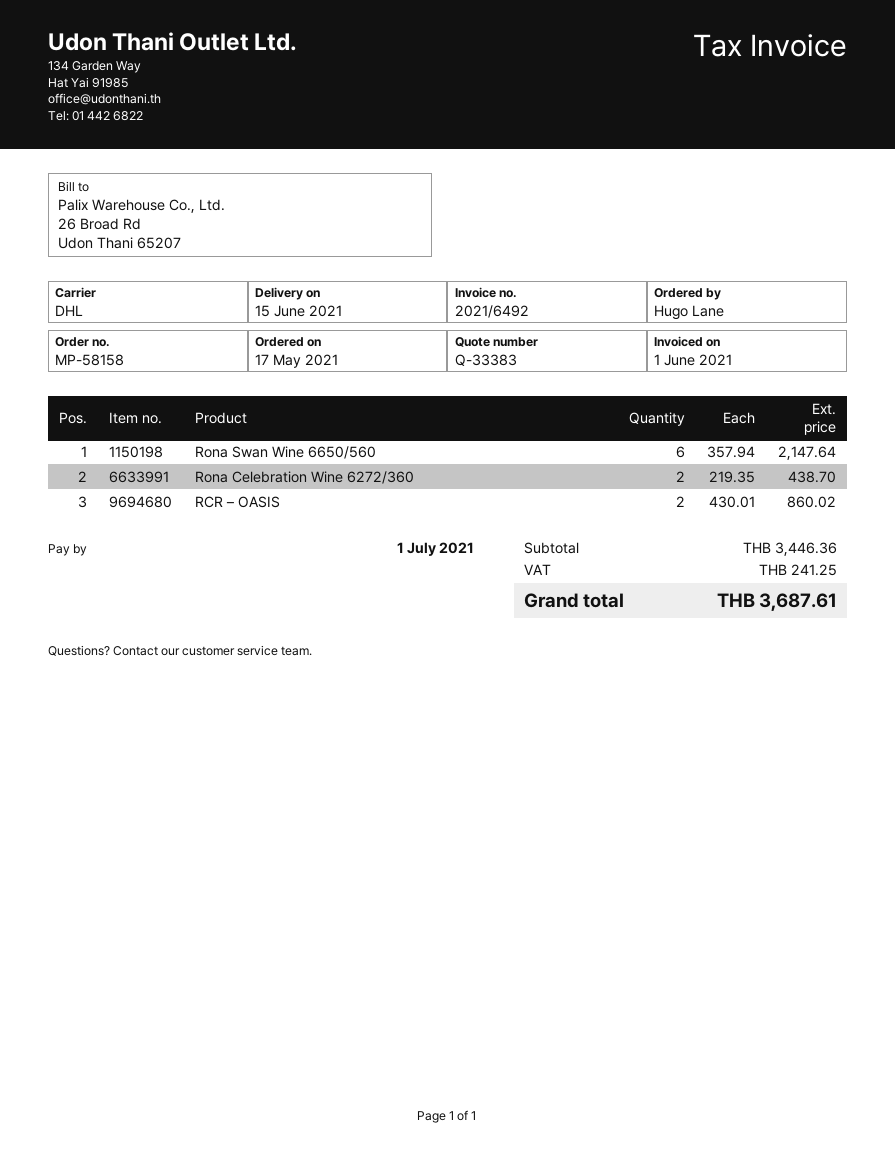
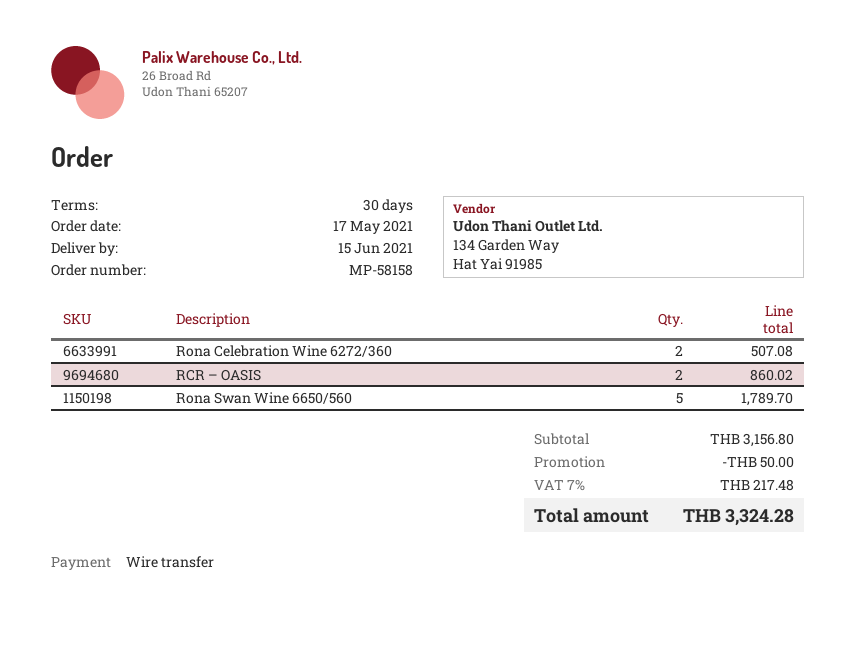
Rona Swan Wine 6650/560: 6 for 2147.64 -> 5 for 1789.70
Rona Celebration Wine 6272/360: 2 for 438.70 -> 2 for 507.08
subtotal: 3446.36 -> 3156.80
discount: none -> 50.00
tax: 241.25 -> 217.48
total: 3687.61 -> 3324.28

